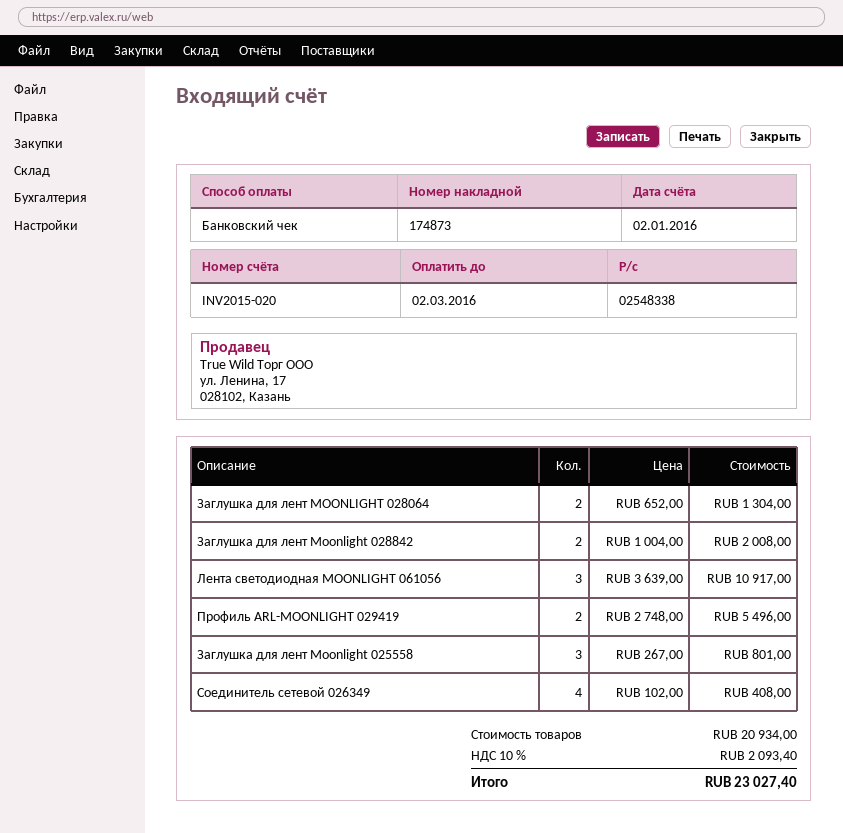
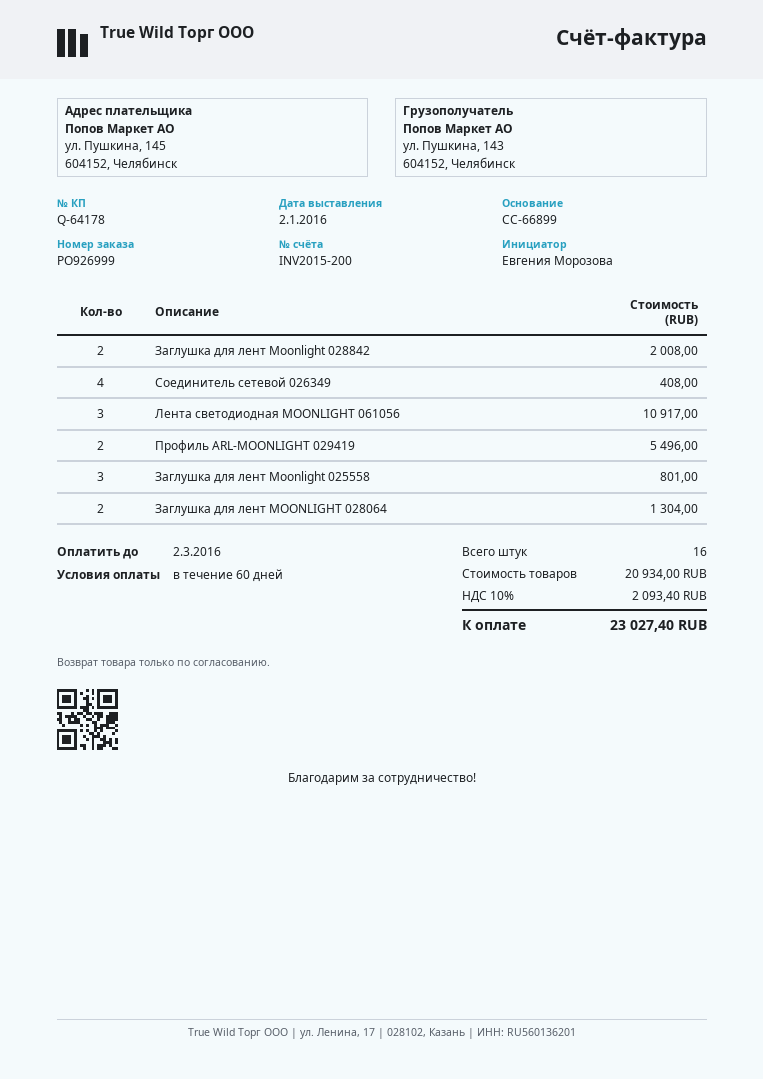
invoice number: INV2015-020 -> INV2015-200

